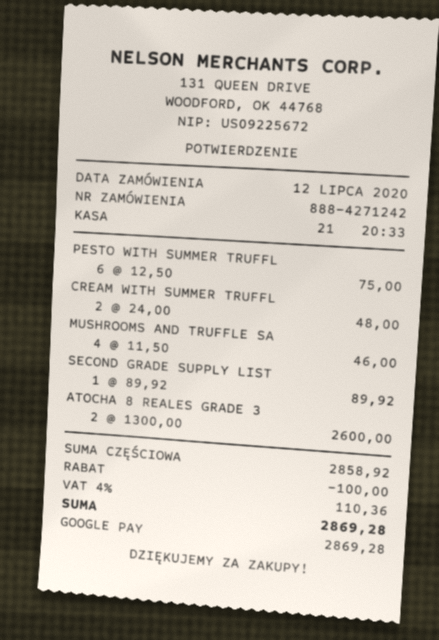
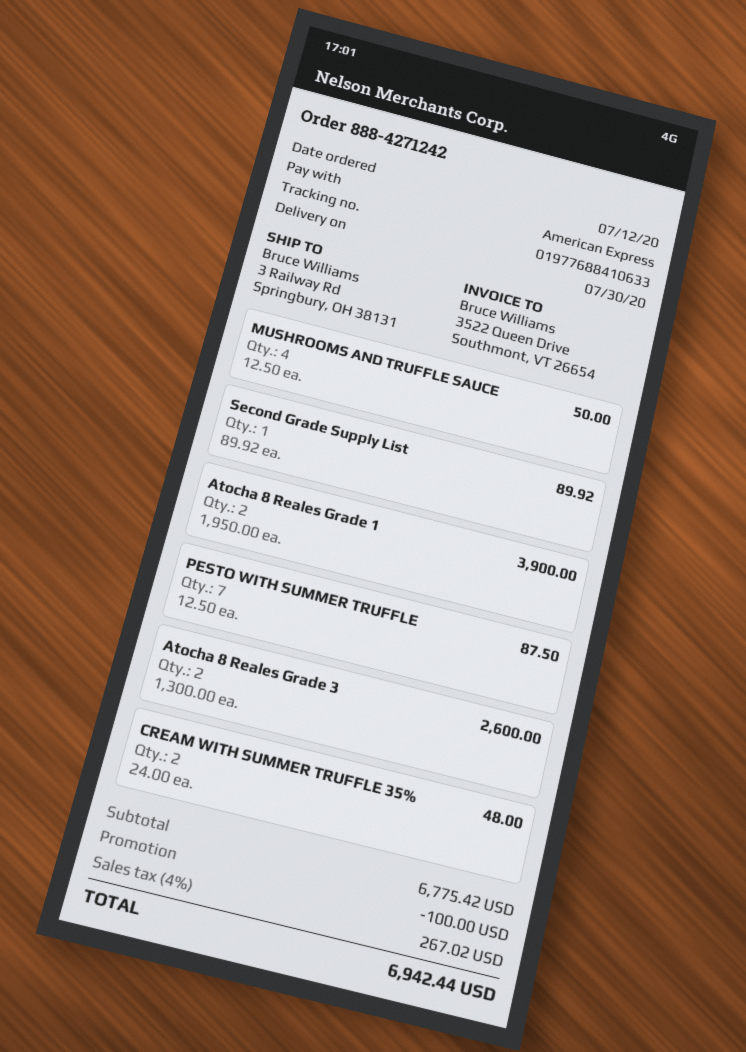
payment method: Google Pay -> American Express
PESTO WITH SUMMER TRUFFL: 6 x 12.50 = 75.00 -> 7 x 12.50 = 87.50
MUSHROOMS AND TRUFFLE SA: 4 x 11.50 = 46.00 -> 4 x 12.50 = 50.00
Atocha 8 Reales Grade 1: none -> 2 x 1950.00 = 3900.00
subtotal: 2858.92 -> 6775.42
tax: 4% = 110.36 -> 4% = 267.02
total: 2869.28 -> 6942.44

